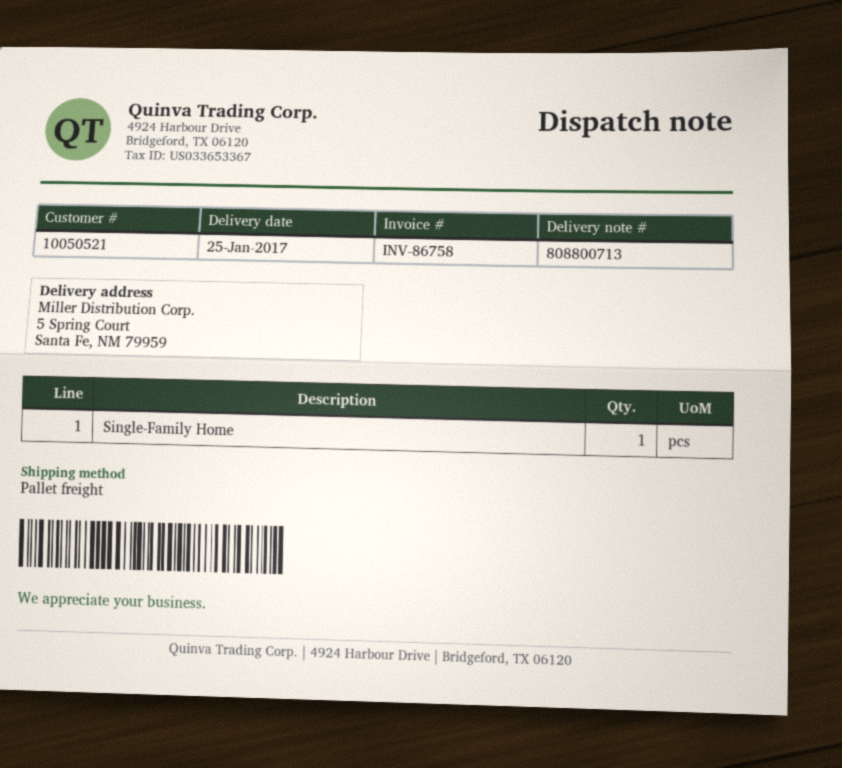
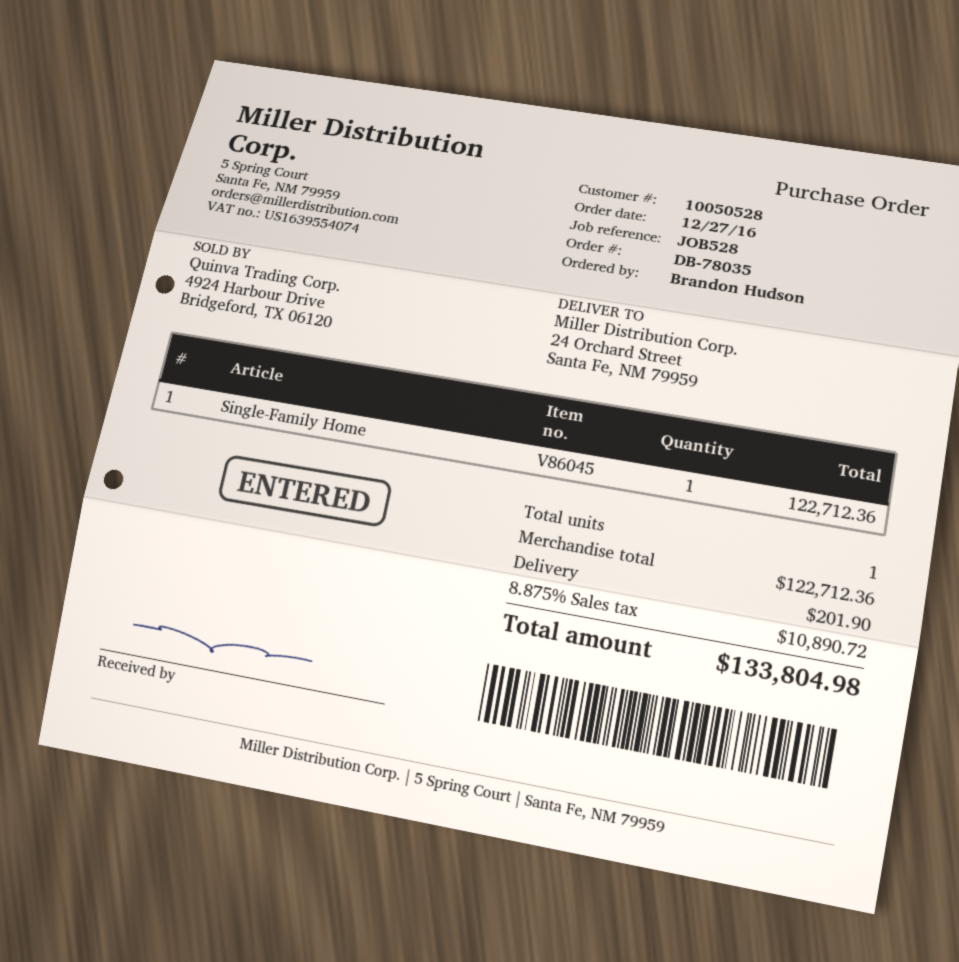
customer number: 10050521 -> 10050528
ship to: 5 Spring Court, Santa Fe, NM 79959 -> 24 Orchard Street, Santa Fe, NM 79959

